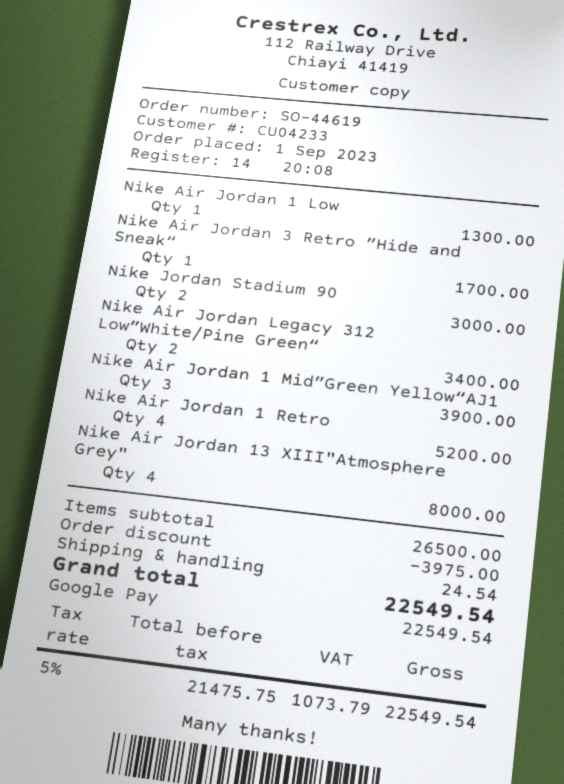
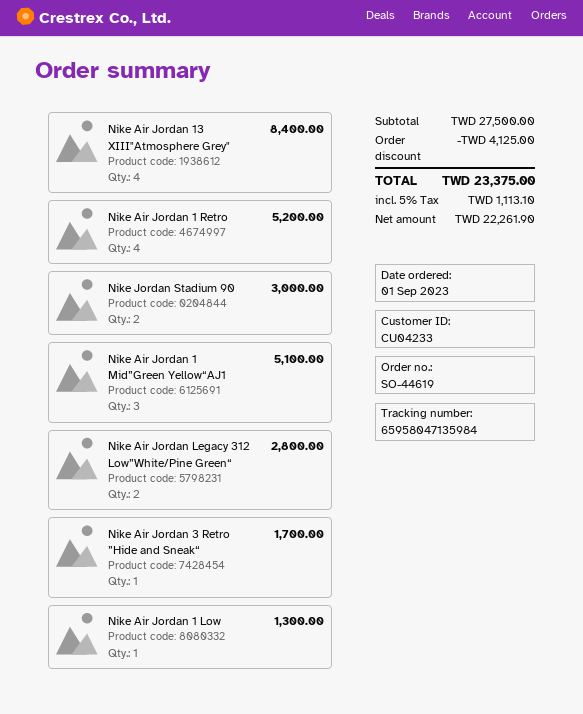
Nike Air Jordan Legacy 312 Low”White/Pine Green“: 2 for 3400.00 -> 2 for 2800.00
Nike Air Jordan 1 Mid”Green Yellow“AJ1: 3 for 3900.00 -> 3 for 5100.00
Nike Air Jordan 13 XIII"Atmosphere Grey": 4 for 8000.00 -> 4 for 8400.00
subtotal: 26500.00 -> 27500.00
discount: 3975.00 -> 4125.00
shipping: 24.54 -> none
net: 21475.75 -> 22261.90
tax: 5% = 1073.79 -> 5% = 1113.10
total: 22549.54 -> 23375.00

